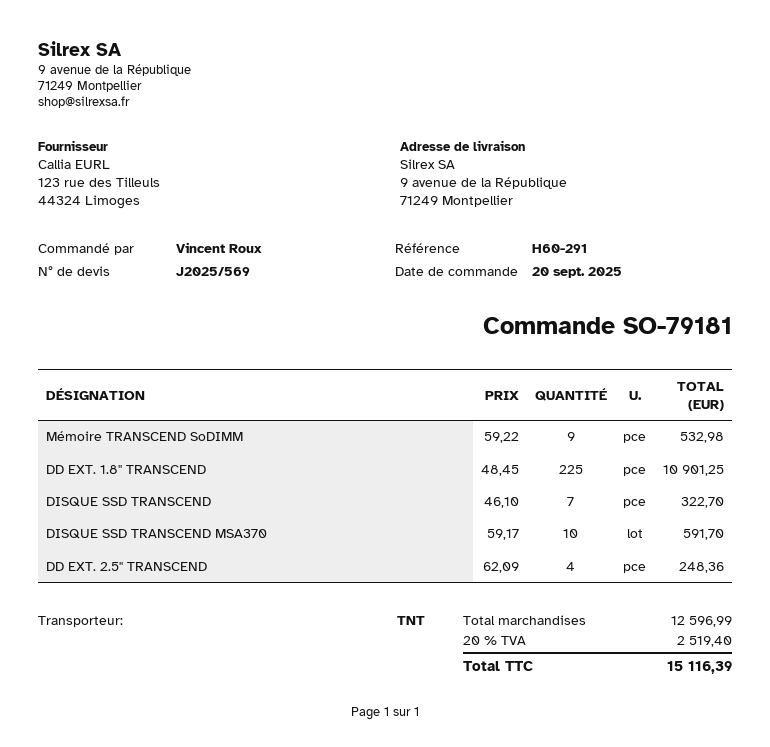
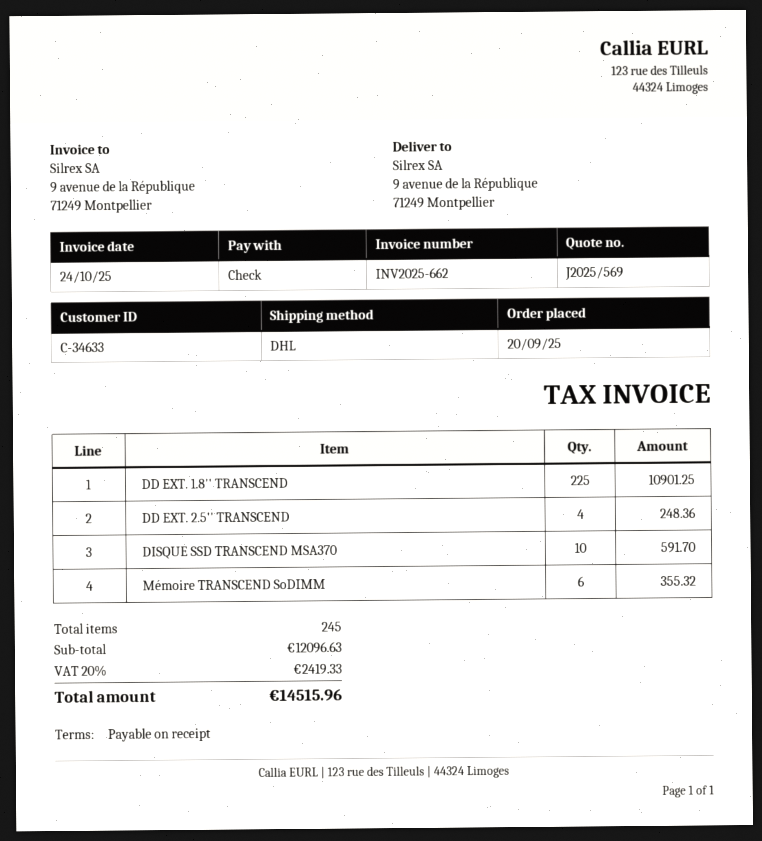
shipping method: TNT -> DHL
Mémoire TRANSCEND SoDIMM: 9 for 532.98 -> 6 for 355.32
DISQUE SSD TRANSCEND: 7 for 322.70 -> none
subtotal: 12596.99 -> 12096.63
tax: 20% = 2519.40 -> 20% = 2419.33
total: 15116.39 -> 14515.96

